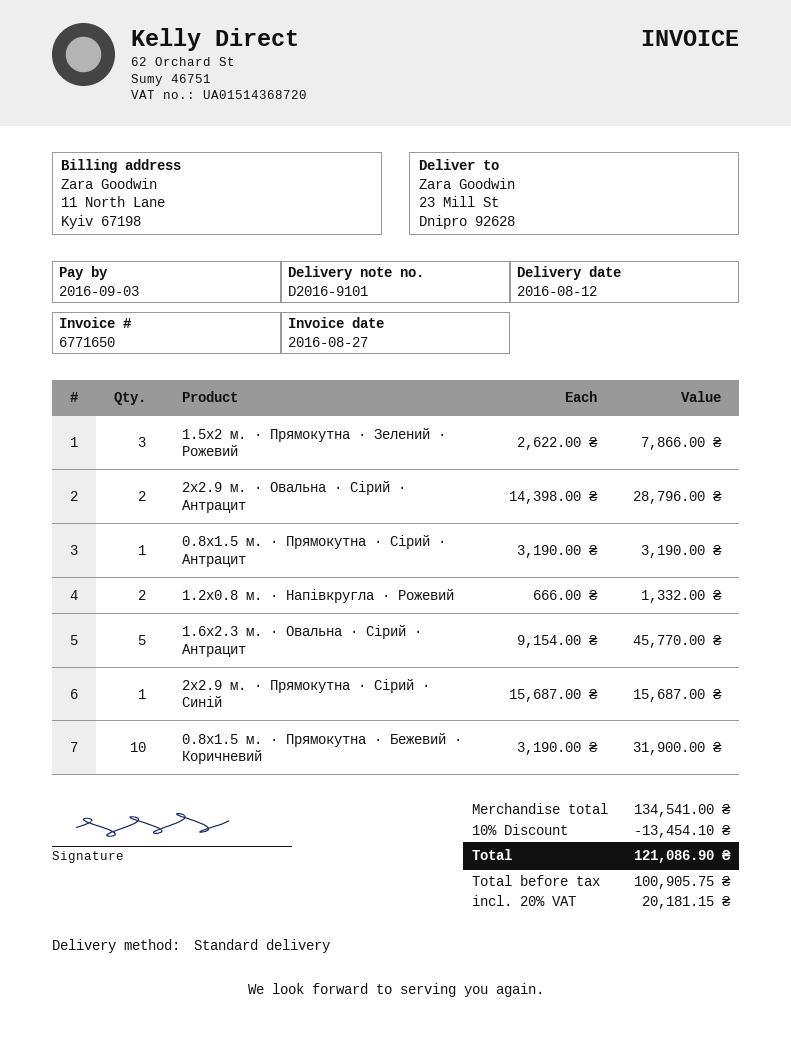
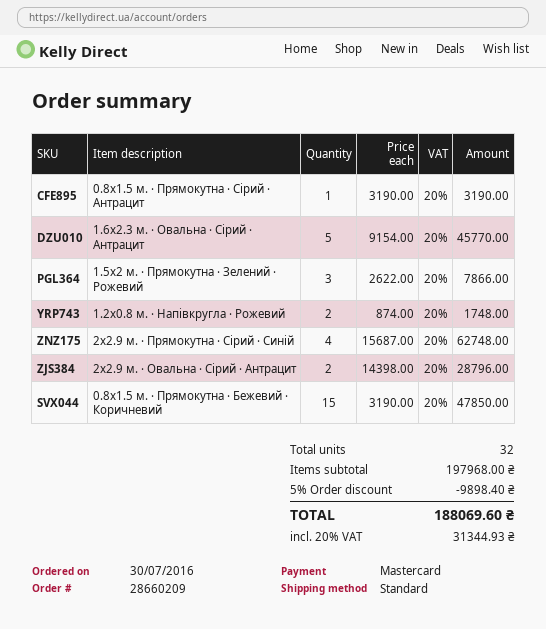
1.2x0.8 м. · Напівкругла · Рожевий: 2 x 666.00 = 1332.00 -> 2 x 874.00 = 1748.00
2x2.9 м. · Прямокутна · Сірий · Синій: 1 x 15687.00 = 15687.00 -> 4 x 15687.00 = 62748.00
0.8x1.5 м. · Прямокутна · Бежевий · Коричневий: 10 x 3190.00 = 31900.00 -> 15 x 3190.00 = 47850.00
subtotal: 134541.00 -> 197968.00
discount: 10% = 13454.10 -> 5% = 9898.40
tax: 20% = 20181.15 -> 20% = 31344.93
total: 121086.90 -> 188069.60

